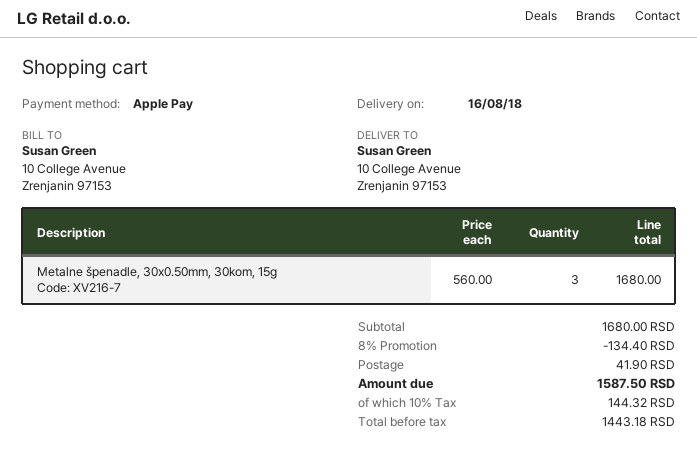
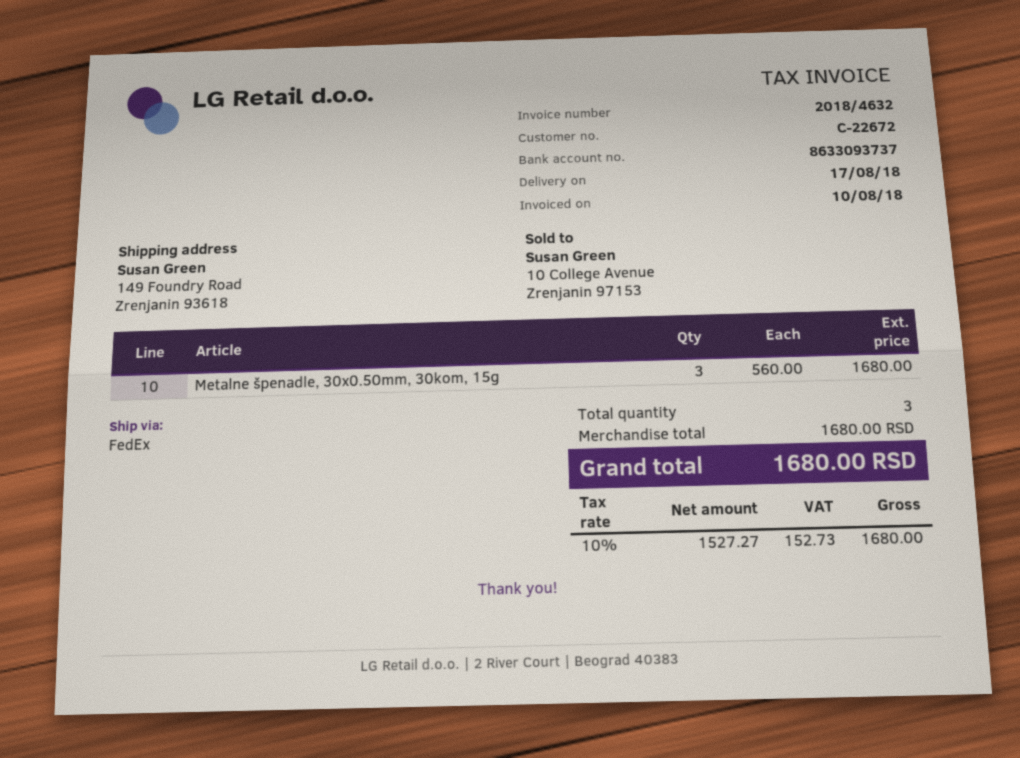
delivery date: 2018-08-16 -> 2018-08-17
ship to: 10 College Avenue, Zrenjanin 97153 -> 149 Foundry Road, Zrenjanin 93618
discount: 8% = 134.40 -> none
shipping: 41.90 -> none
net: 1443.18 -> 1527.27
tax: 10% = 144.32 -> 10% = 152.73
total: 1587.50 -> 1680.00

